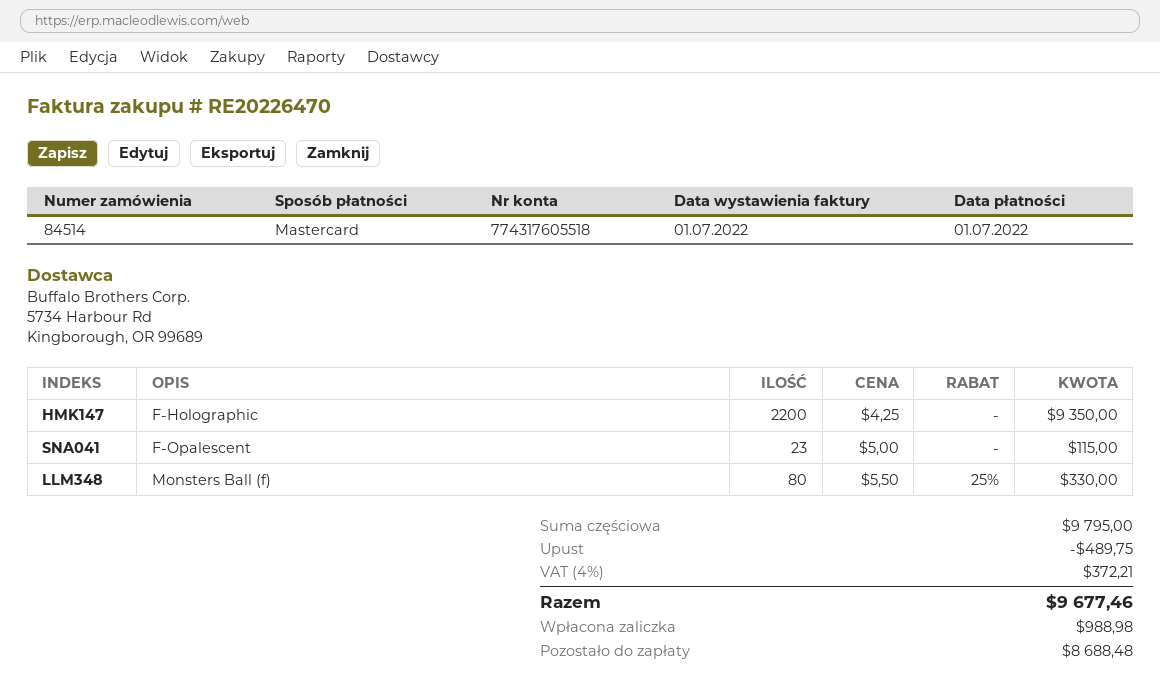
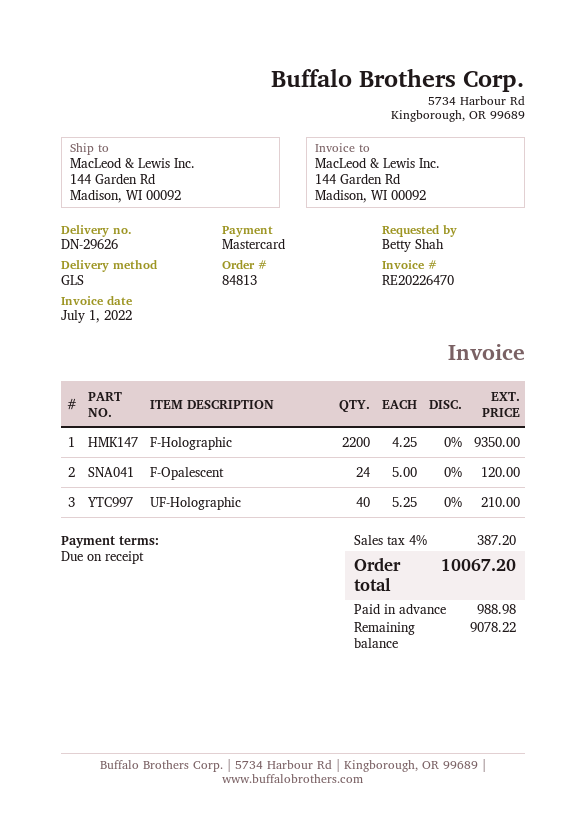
order number: 84514 -> 84813
F-Opalescent: 23 x 5.00 = 115.00 -> 24 x 5.00 = 120.00
Monsters Ball (f): 80 x 5.50 - 25% = 330.00 -> none
UF-Holographic: none -> 40 x 5.25 = 210.00
discount: 489.75 -> none
tax: 4% = 372.21 -> 4% = 387.20
total: 9677.46 -> 10067.20
balance: 8688.48 -> 9078.22

